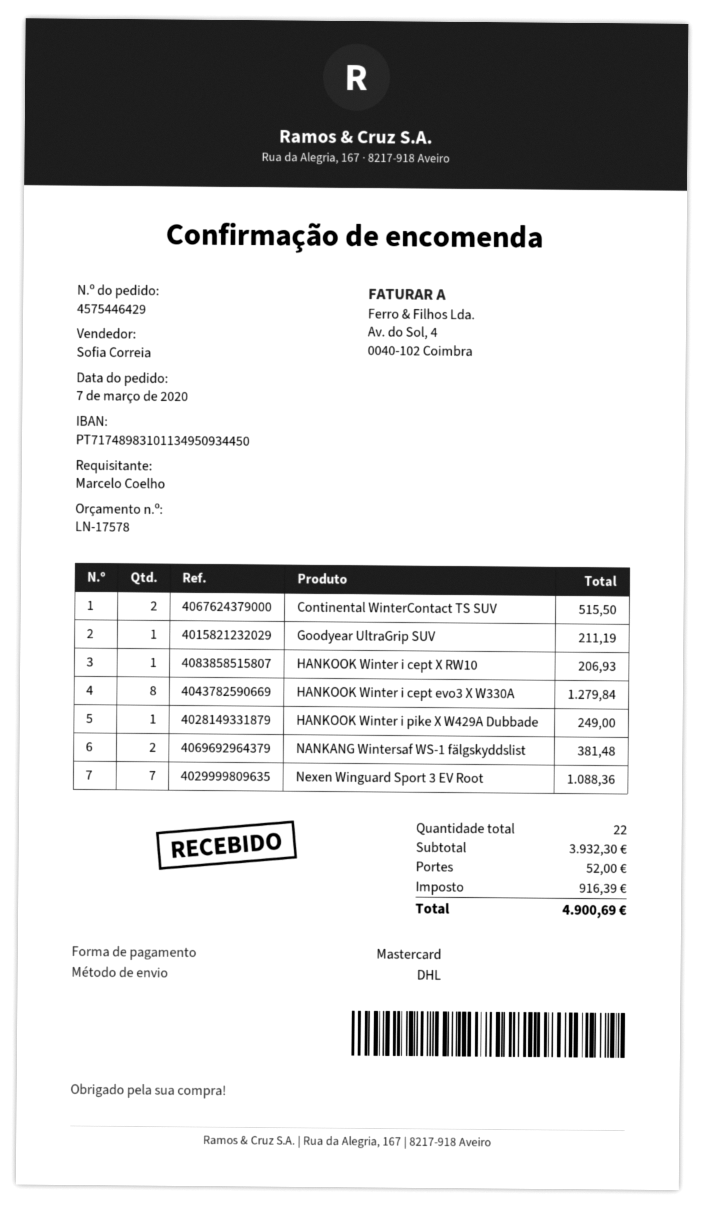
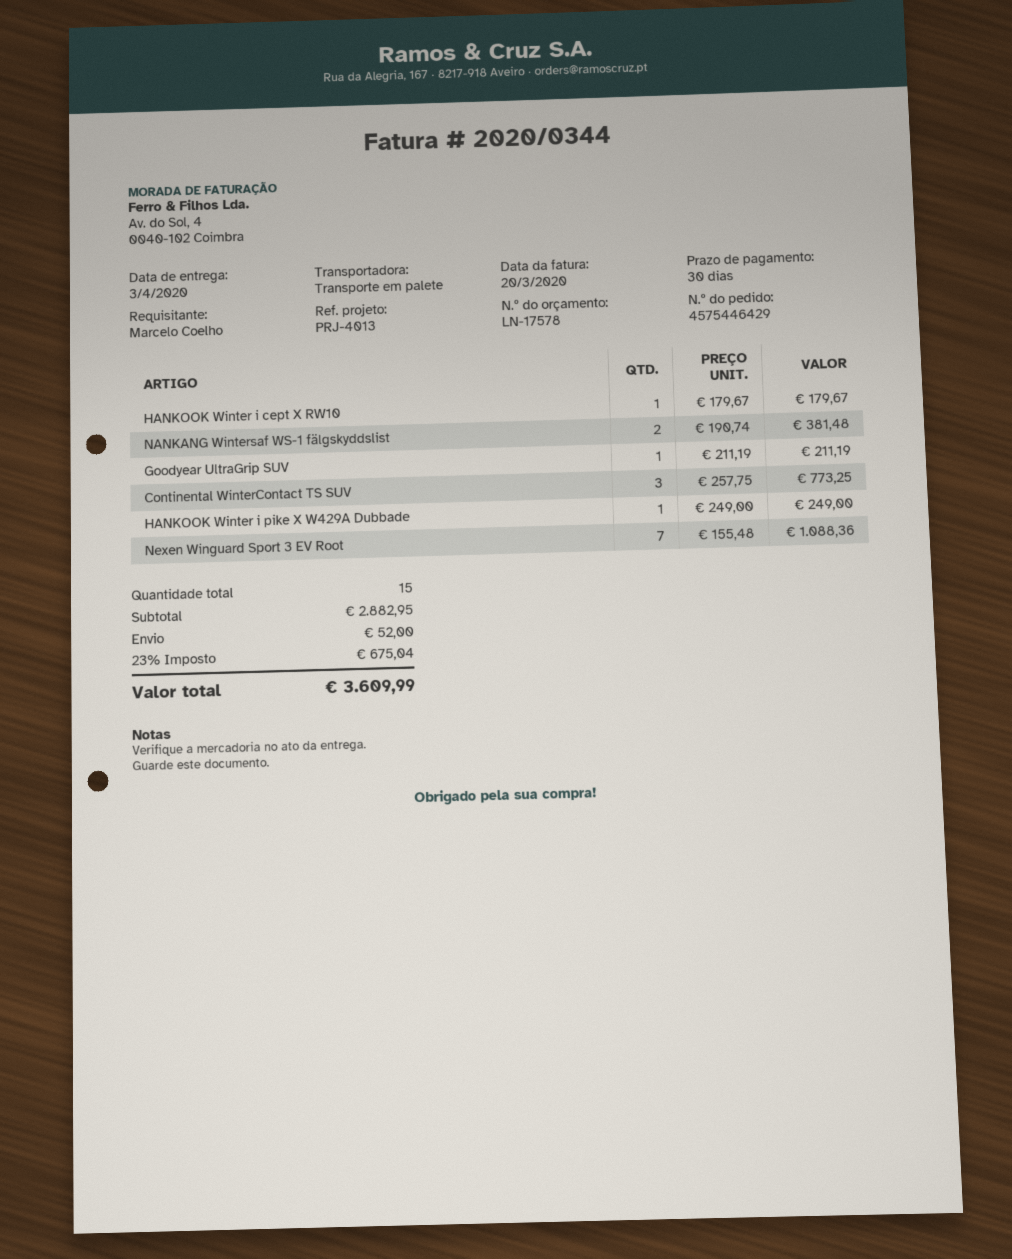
shipping method: DHL -> pallet freight
Continental WinterContact TS SUV: 2 for 515.50 -> 3 for 773.25
HANKOOK Winter i cept X RW10: 1 for 206.93 -> 1 for 179.67
HANKOOK Winter i cept evo3 X W330A: 8 for 1279.84 -> none
total quantity: 22 -> 15
subtotal: 3932.30 -> 2882.95
tax: 916.39 -> 675.04
total: 4900.69 -> 3609.99

